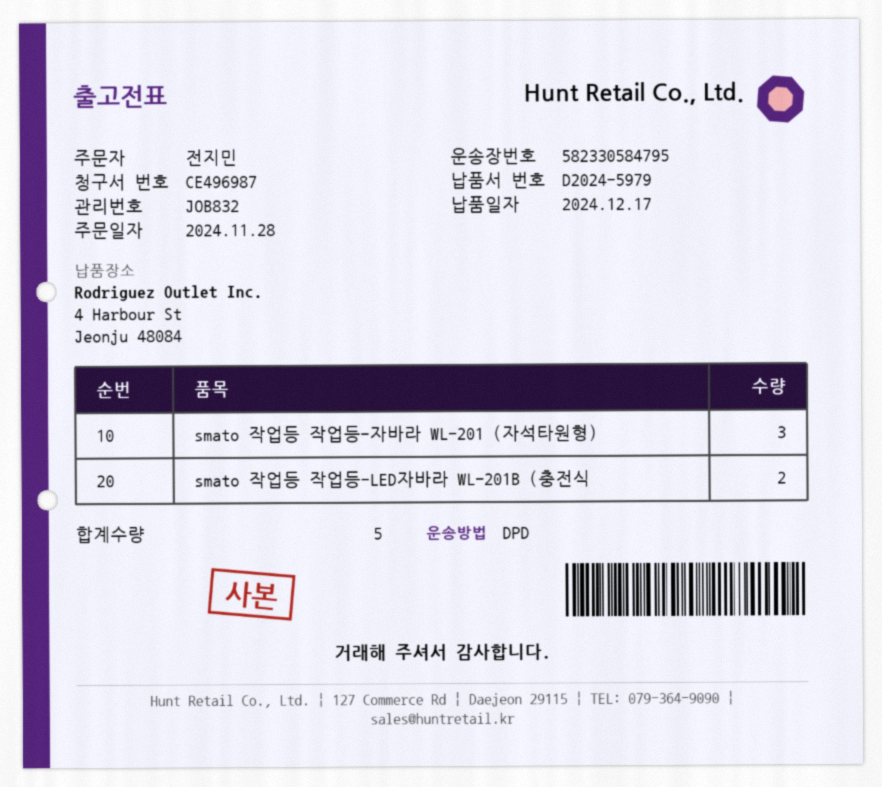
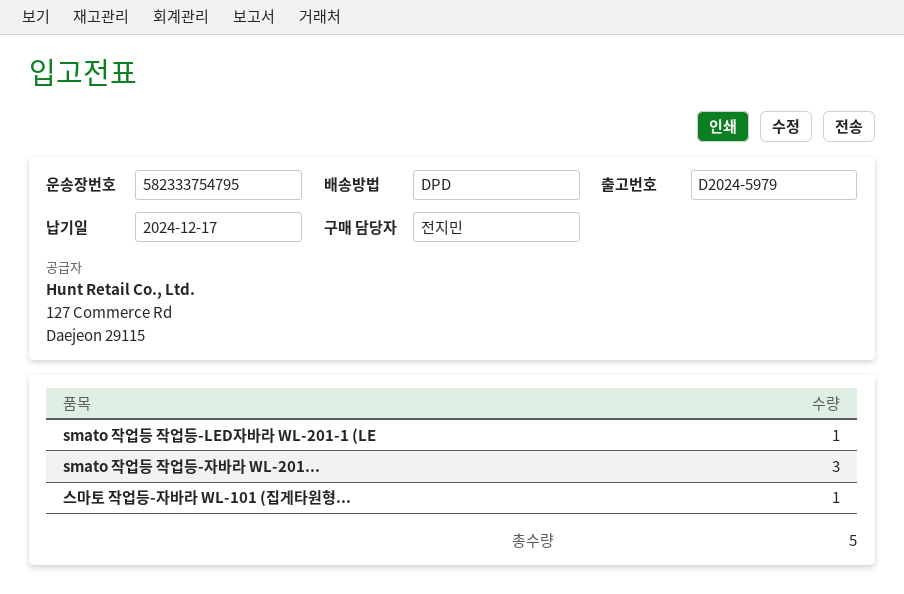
tracking number: 582330584795 -> 582333754795
smato 작업등 작업등-LED자바라 WL-201B (충전식: 2 -> none
smato 작업등 작업등-LED자바라 WL-201-1 (LE: none -> 1
스마토 작업등-자바라 WL-101 (집게타원형...: none -> 1

